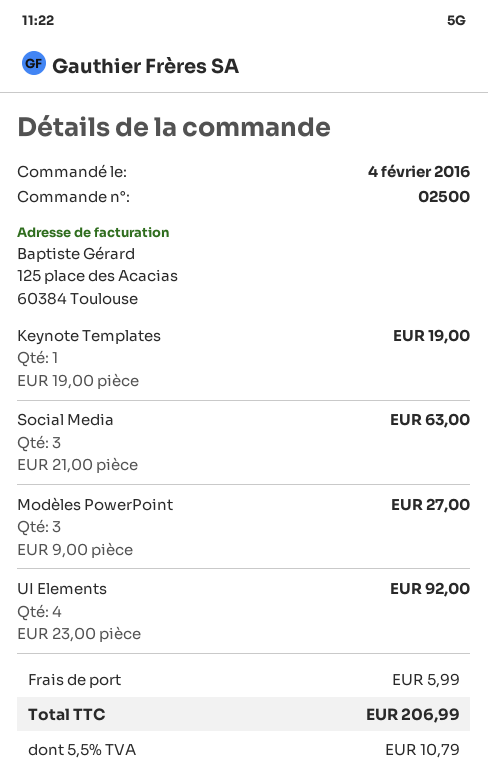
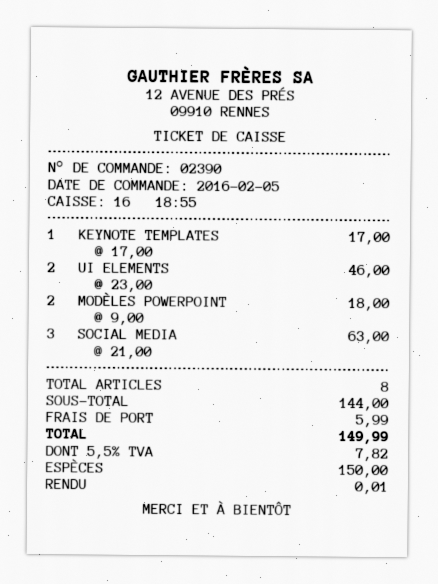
order number: 02500 -> 02390
order date: 2016-02-04 -> 2016-02-05
Keynote Templates: 1 x 19.00 = 19.00 -> 1 x 17.00 = 17.00
Modèles PowerPoint: 3 x 9.00 = 27.00 -> 2 x 9.00 = 18.00
UI Elements: 4 x 23.00 = 92.00 -> 2 x 23.00 = 46.00
tax: 5.5% = 10.79 -> 5.5% = 7.82
total: 206.99 -> 149.99

